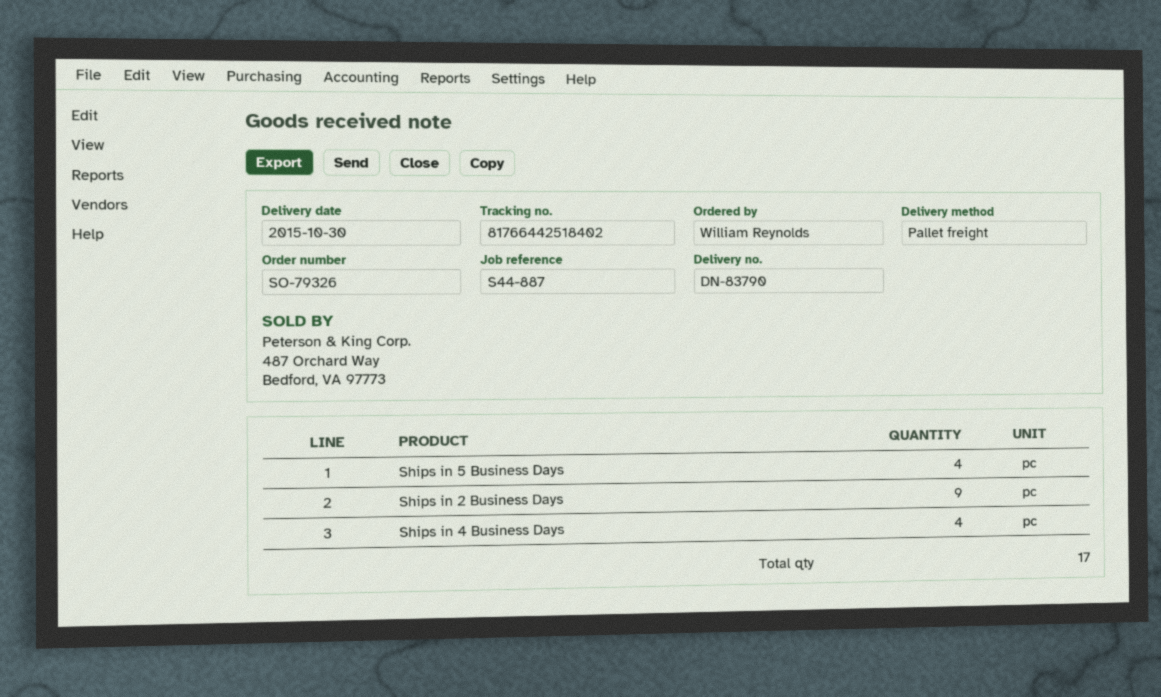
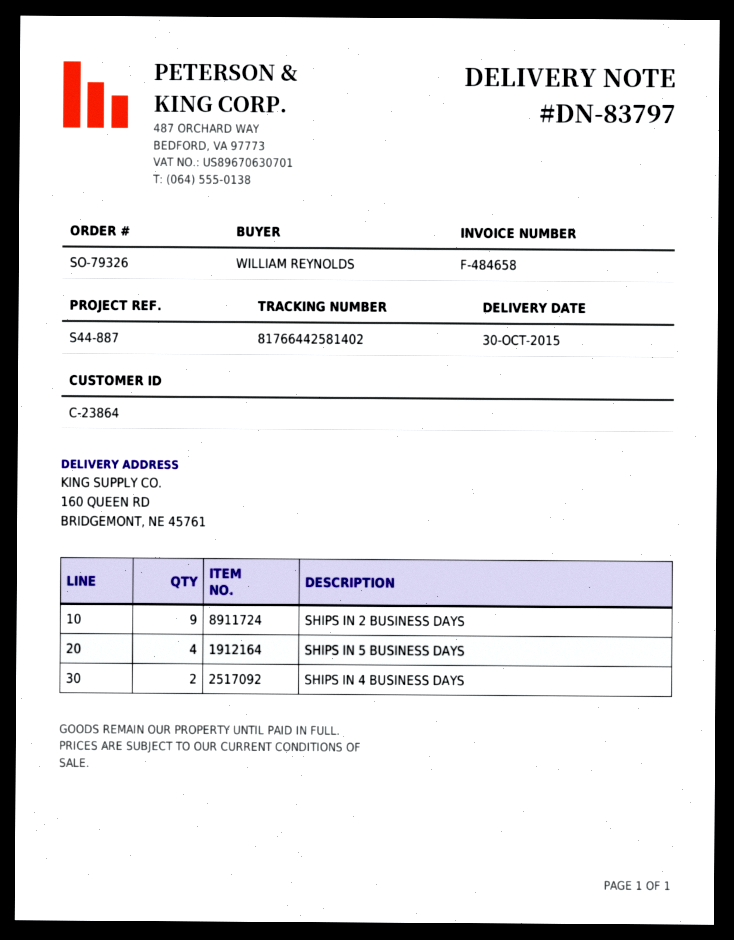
delivery note number: DN-83790 -> DN-83797
tracking number: 81766442518402 -> 81766442581402
Ships in 4 Business Days: 4 -> 2

